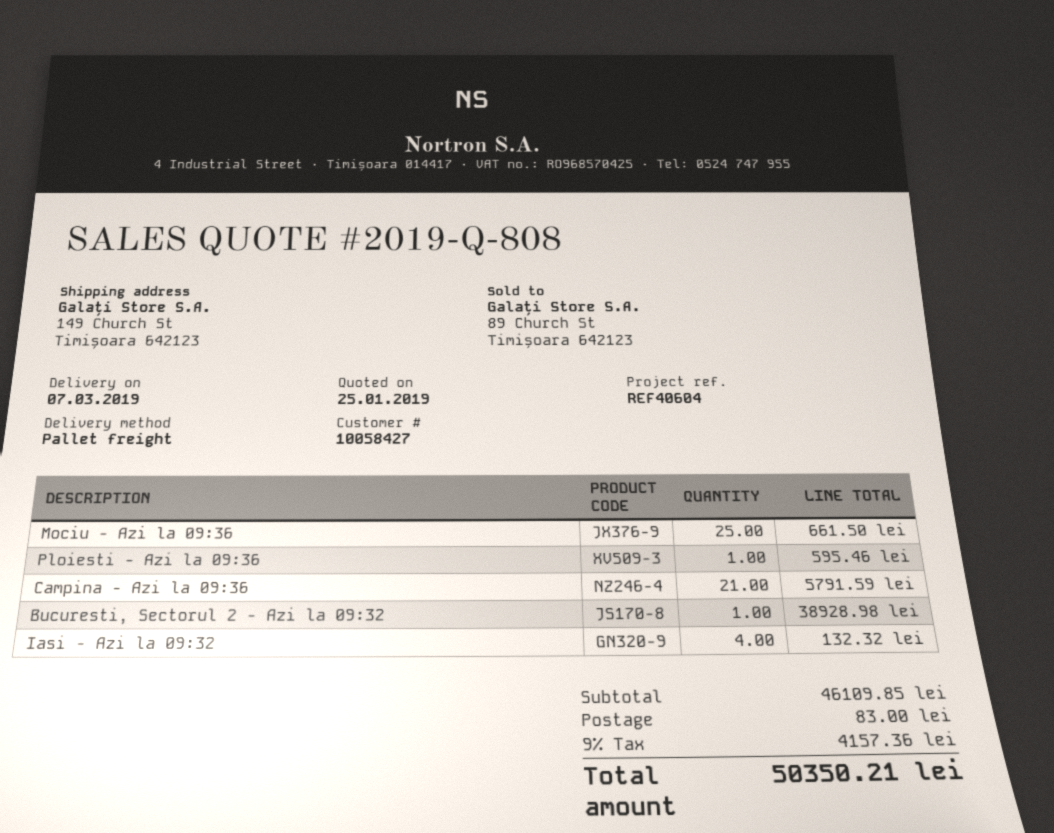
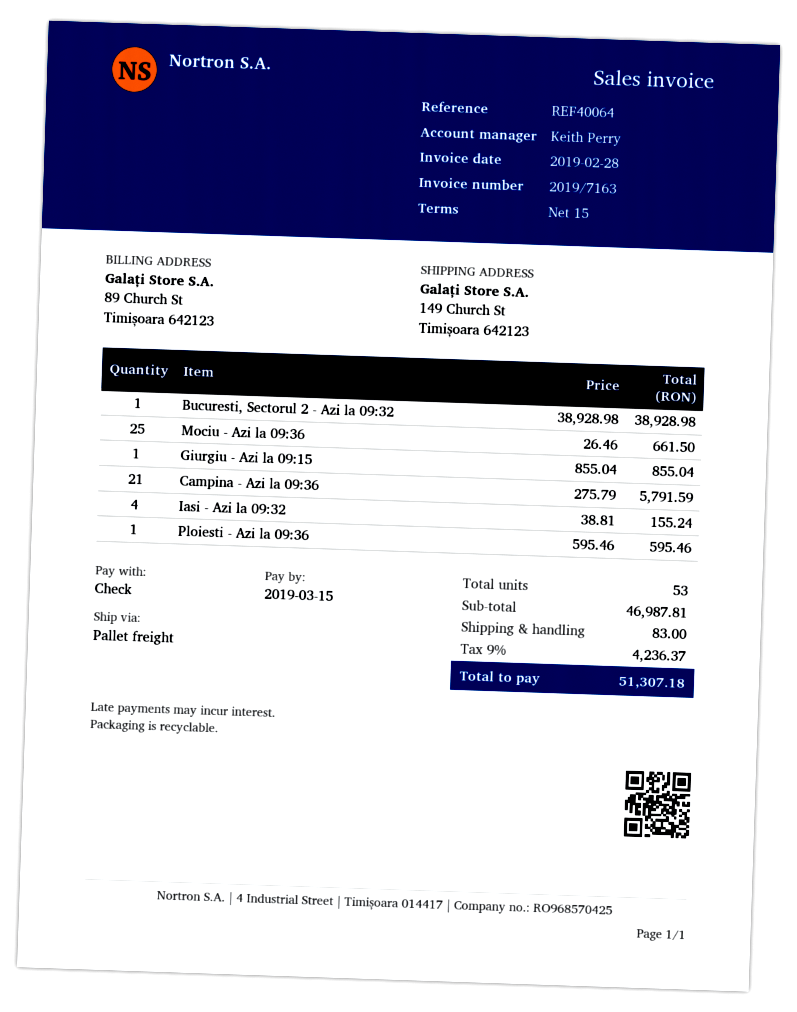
reference: REF40604 -> REF40064
Iasi - Azi la 09:32: 4 for 132.32 -> 4 for 155.24
Giurgiu - Azi la 09:15: none -> 1 for 855.04
subtotal: 46109.85 -> 46987.81
tax: 9% = 4157.36 -> 9% = 4236.37
total: 50350.21 -> 51307.18

